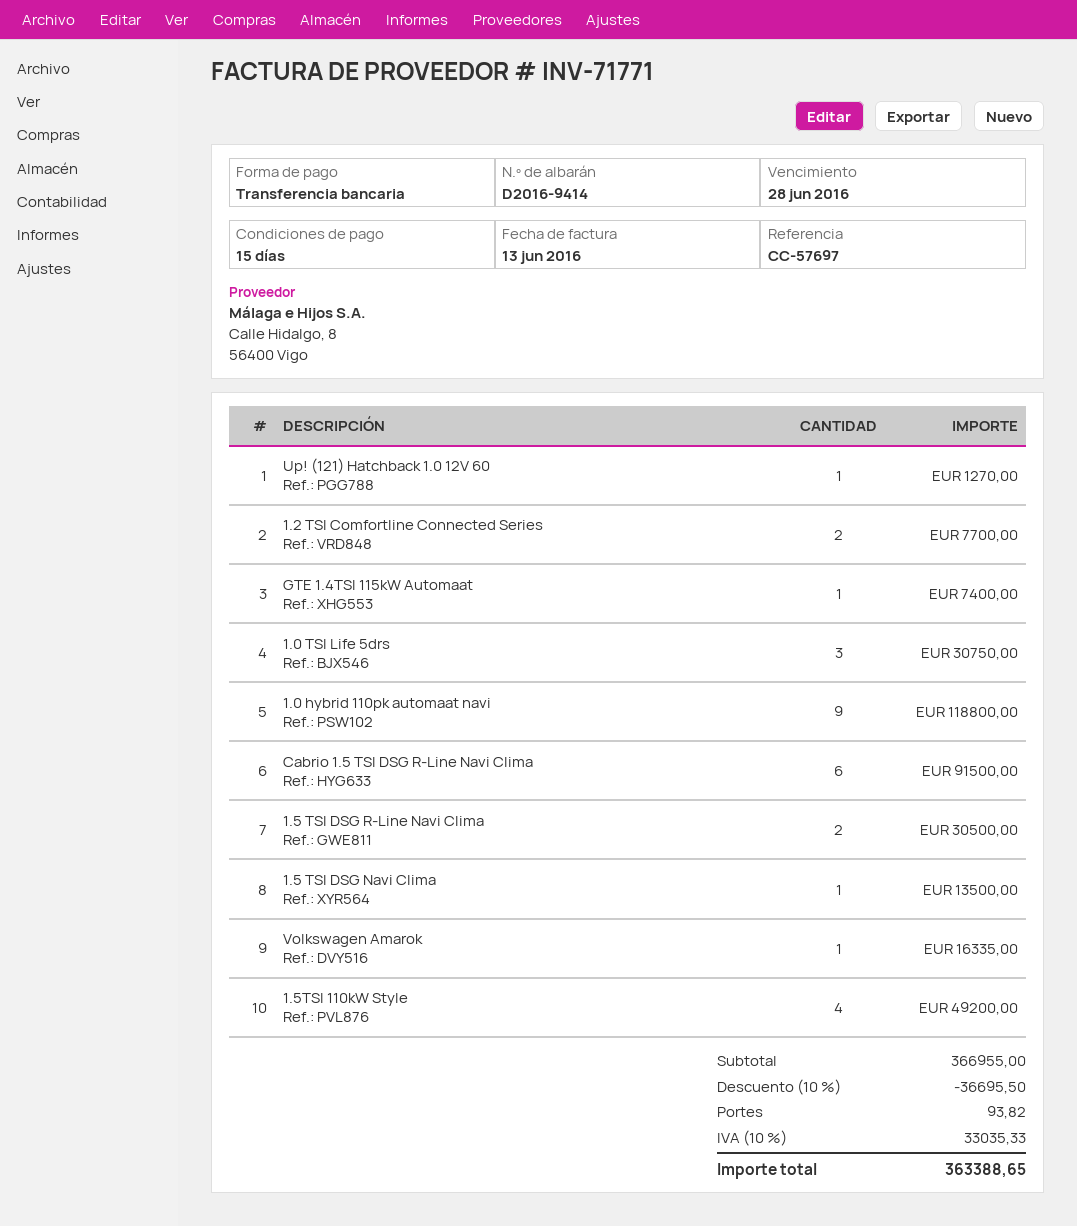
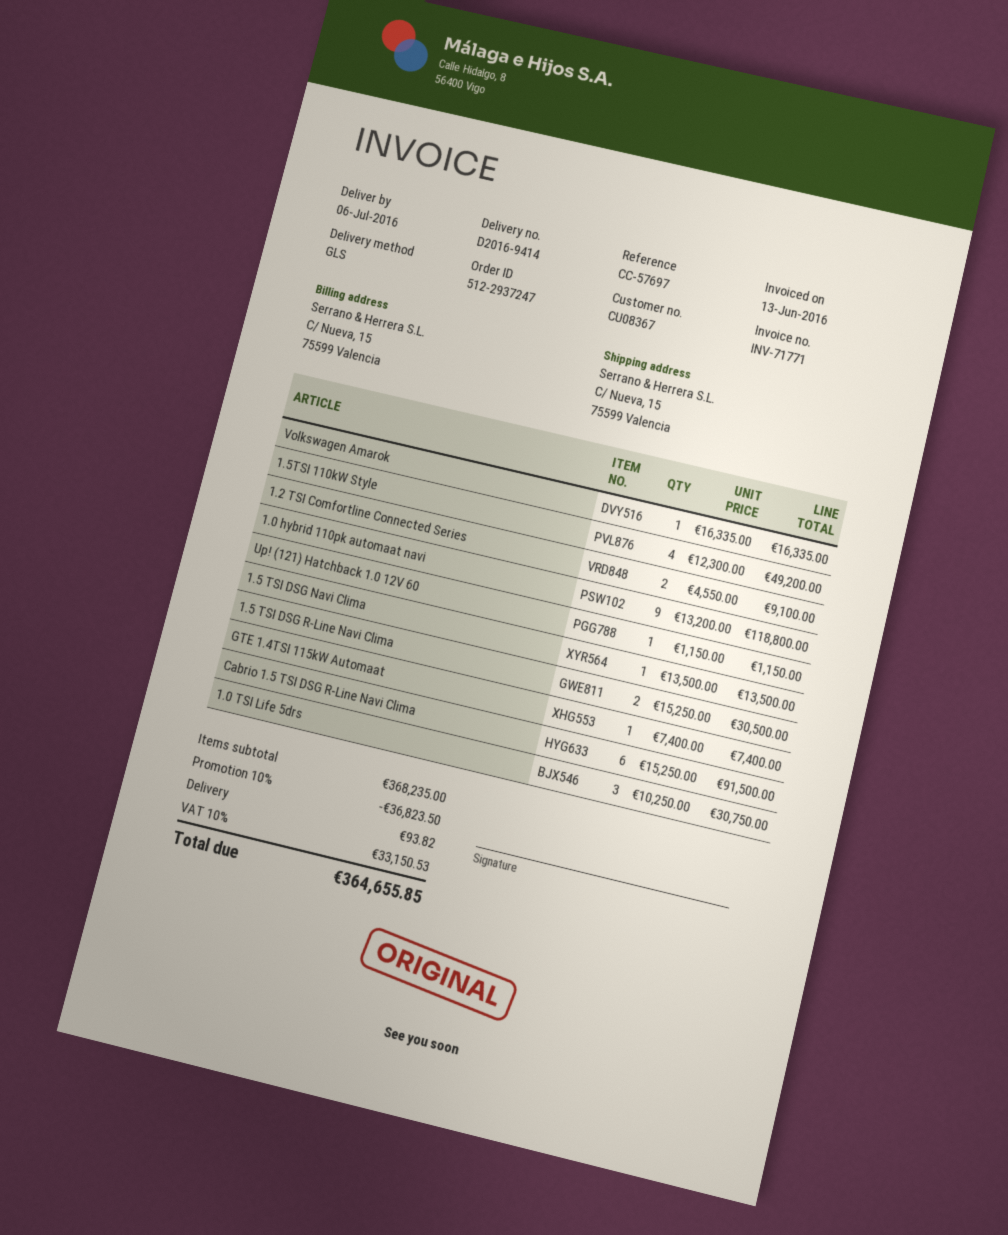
Up! (121) Hatchback 1.0 12V 60: 1 for 1270.00 -> 1 for 1150.00
1.2 TSI Comfortline Connected Series: 2 for 7700.00 -> 2 for 9100.00
subtotal: 366955.00 -> 368235.00
discount: 10% = 36695.50 -> 10% = 36823.50
tax: 10% = 33035.33 -> 10% = 33150.53
total: 363388.65 -> 364655.85

